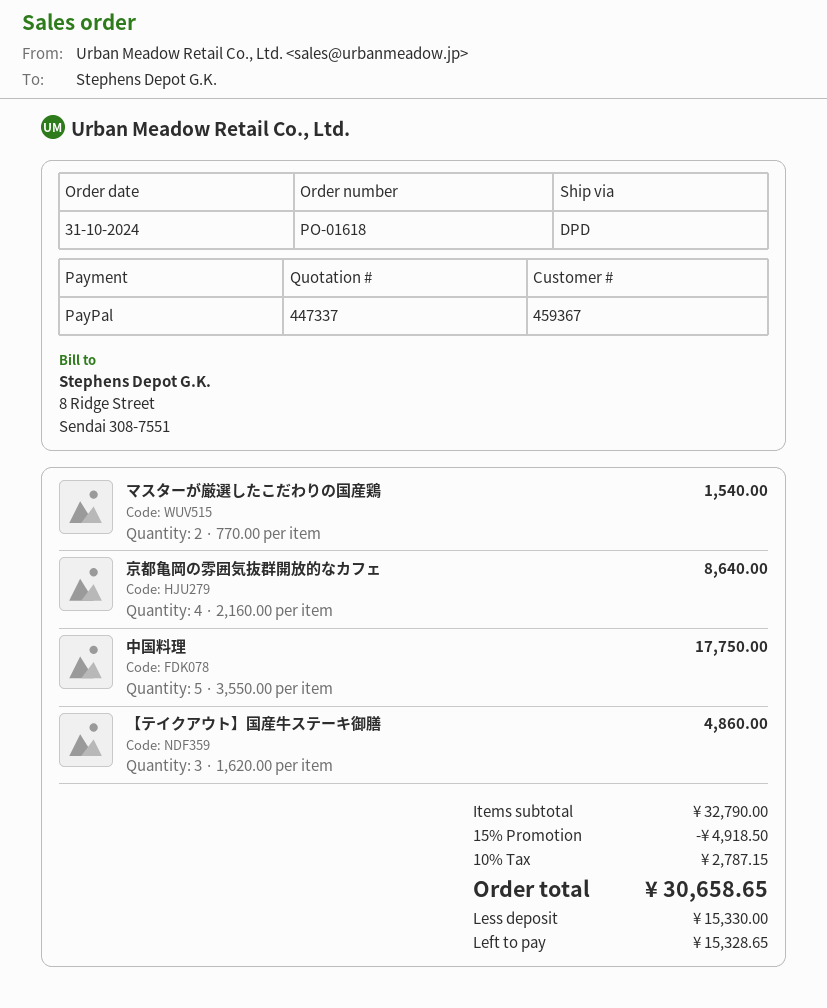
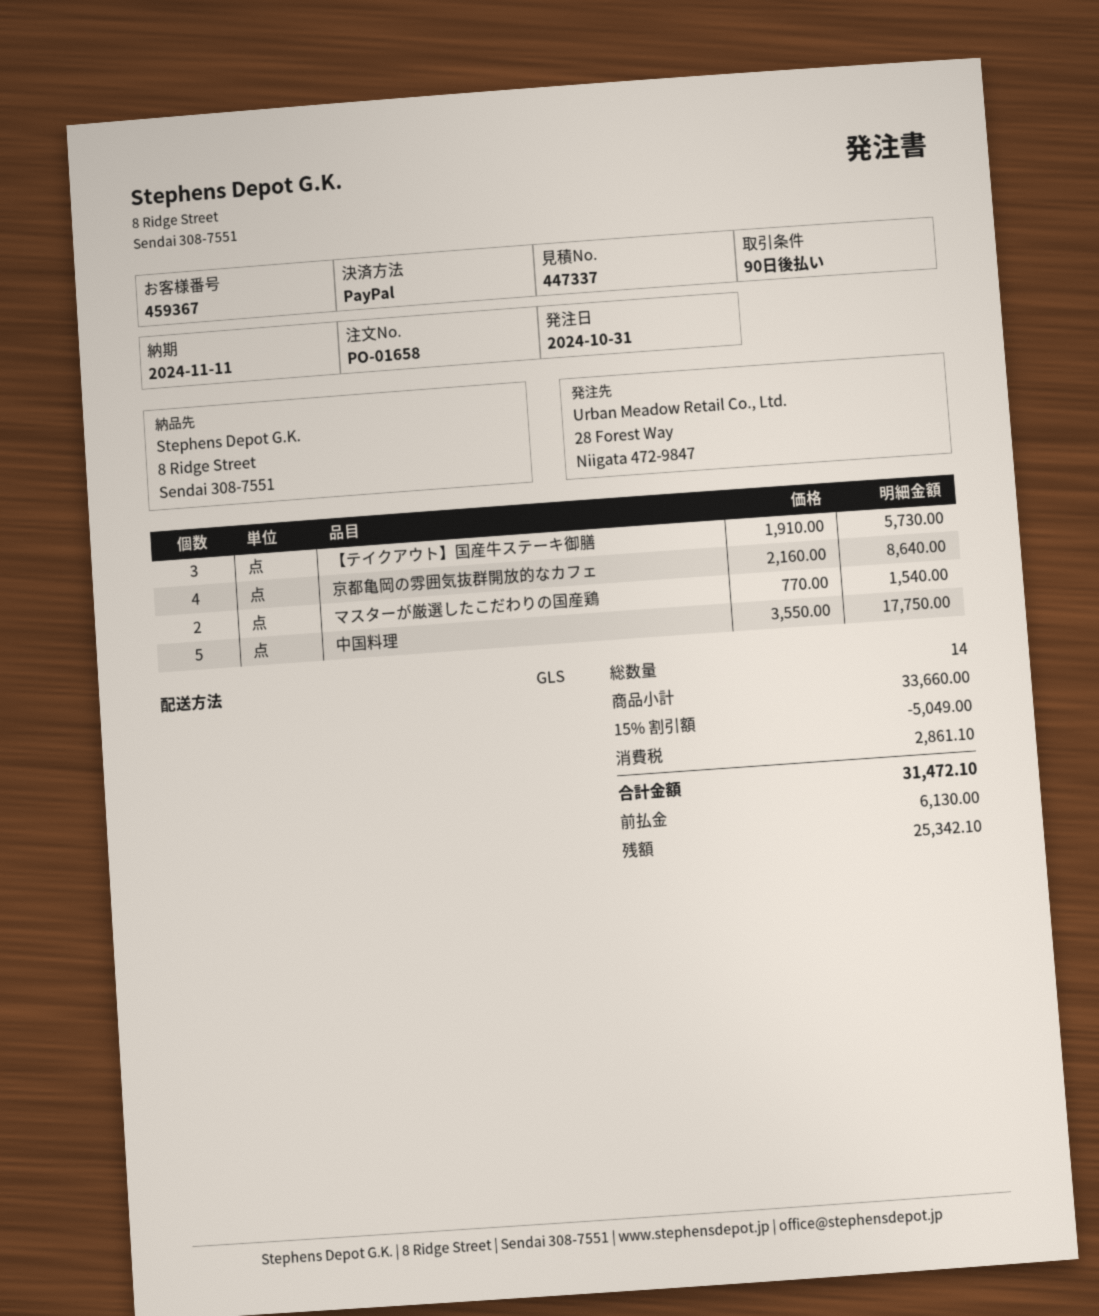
order number: PO-01618 -> PO-01658
shipping method: DPD -> GLS
【テイクアウト】国産牛ステーキ御膳: 3 x 1620.00 = 4860.00 -> 3 x 1910.00 = 5730.00
subtotal: 32790.00 -> 33660.00
discount: 15% = 4918.50 -> 15% = 5049.00
tax: 2787.15 -> 2861.10
total: 30658.65 -> 31472.10
deposit: 15330.00 -> 6130.00
balance: 15328.65 -> 25342.10

